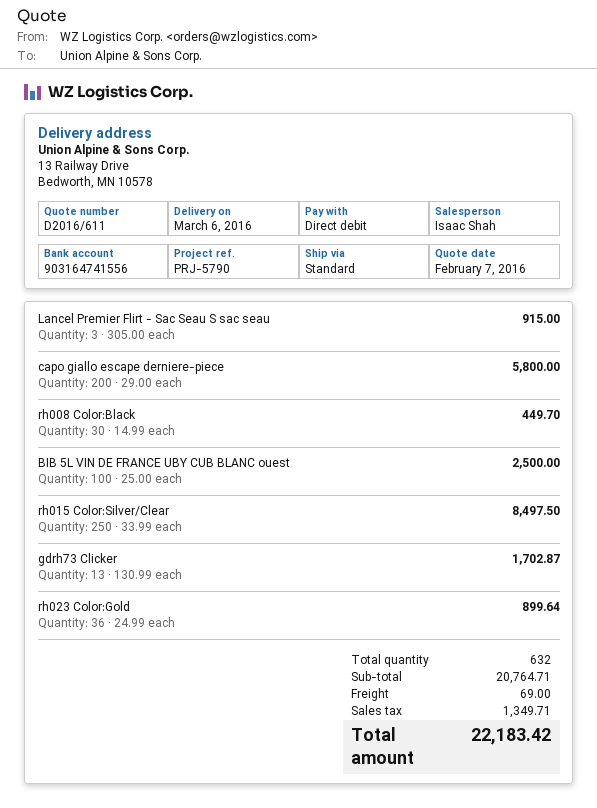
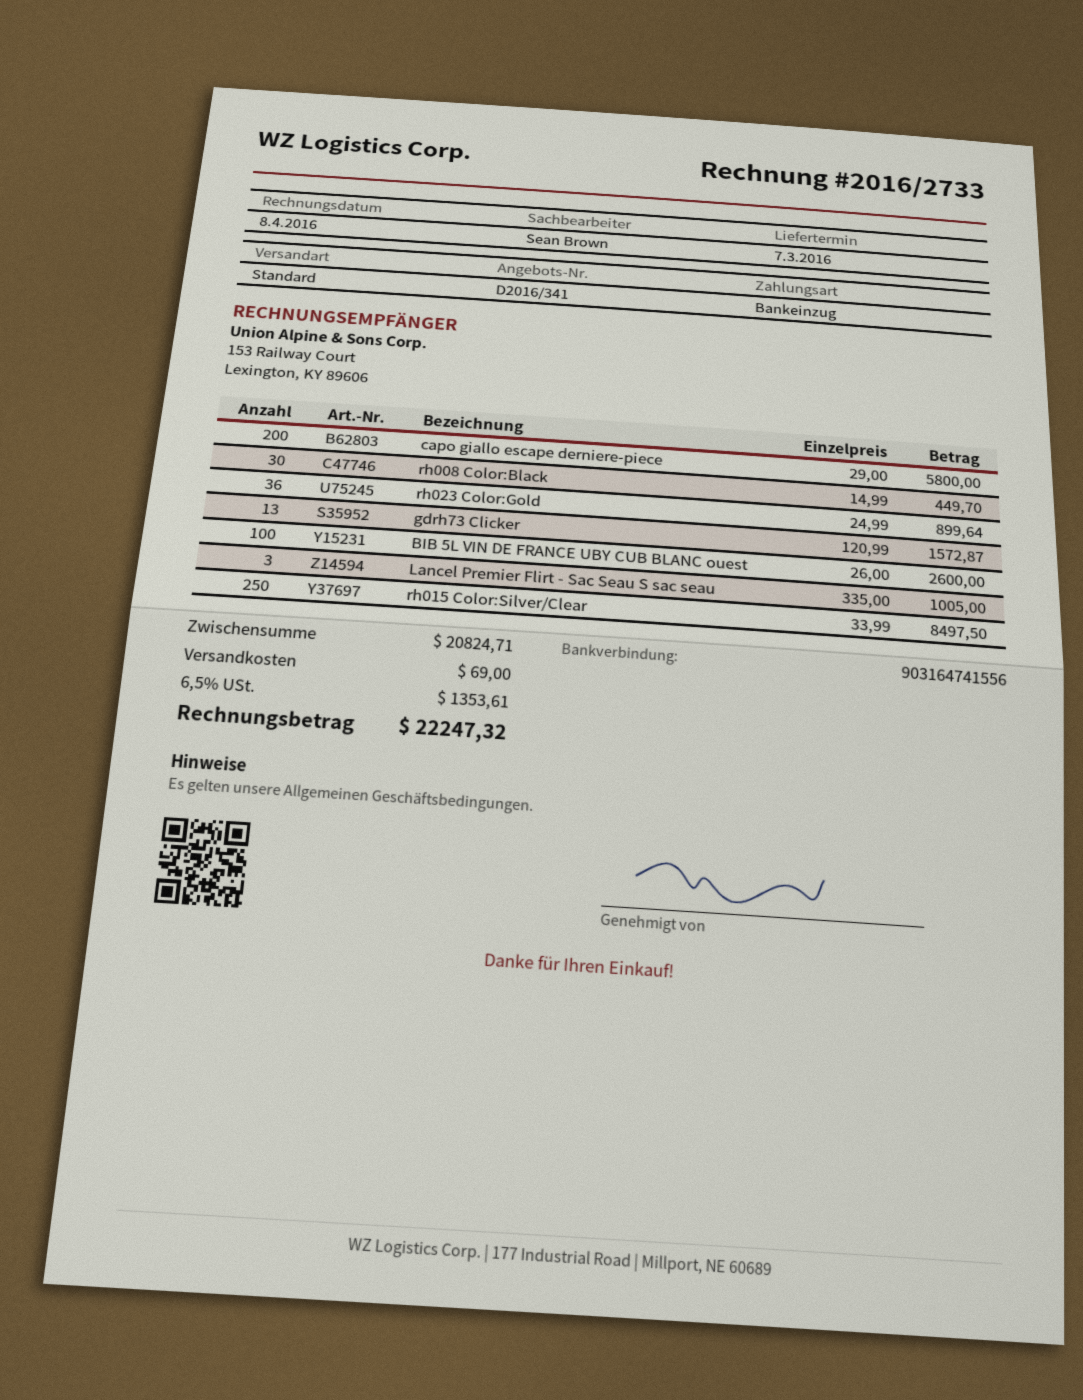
quote number: D2016/611 -> D2016/341
delivery date: 2016-03-06 -> 2016-03-07
sales rep: Isaac Shah -> Sean Brown
Lancel Premier Flirt - Sac Seau S sac seau: 3 x 305.00 = 915.00 -> 3 x 335.00 = 1005.00
BIB 5L VIN DE FRANCE UBY CUB BLANC ouest: 100 x 25.00 = 2500.00 -> 100 x 26.00 = 2600.00
gdrh73 Clicker: 13 x 130.99 = 1702.87 -> 13 x 120.99 = 1572.87
subtotal: 20764.71 -> 20824.71
tax: 1349.71 -> 1353.61
total: 22183.42 -> 22247.32

